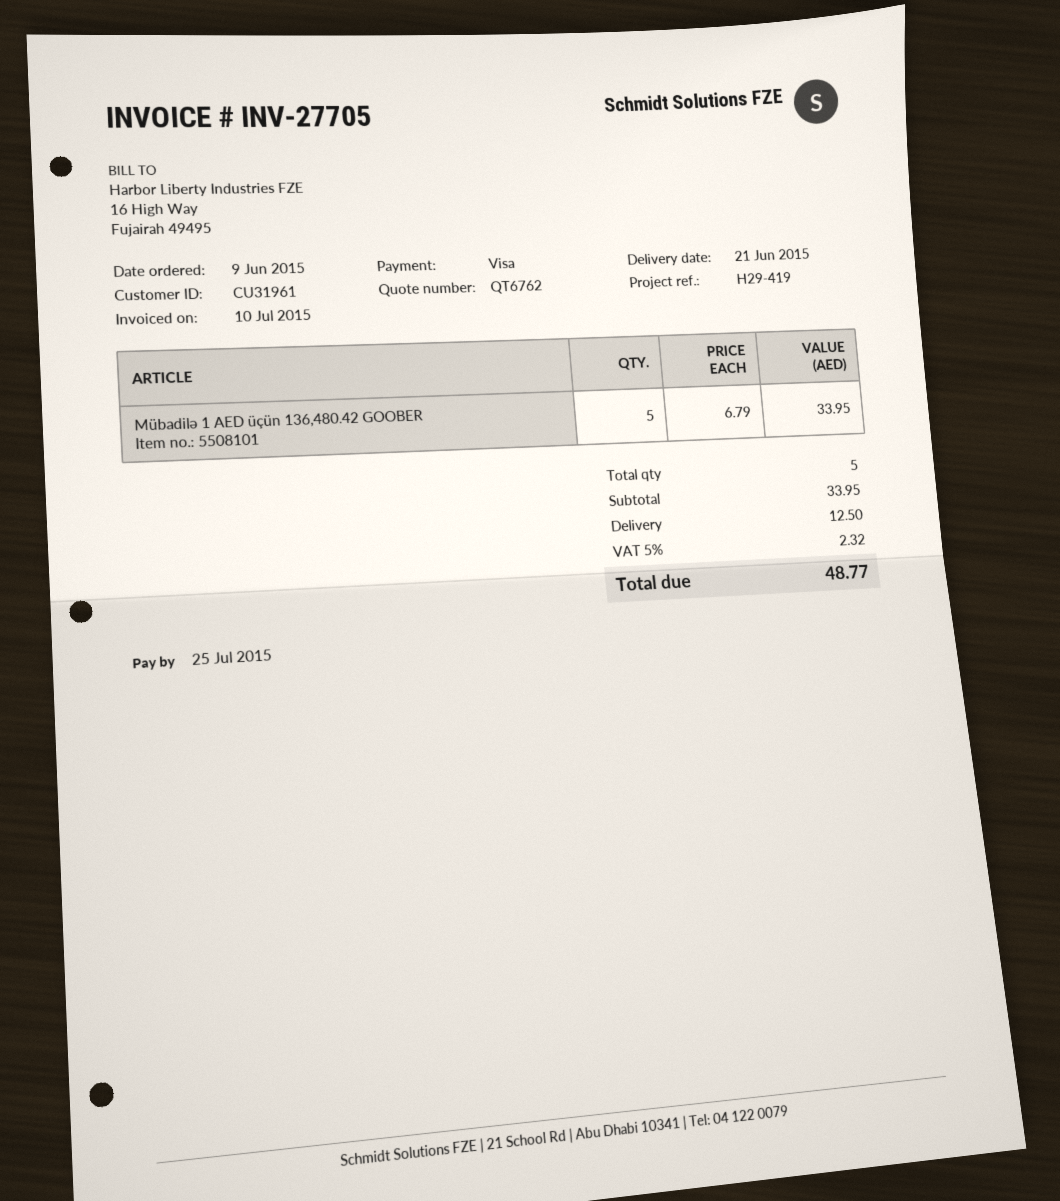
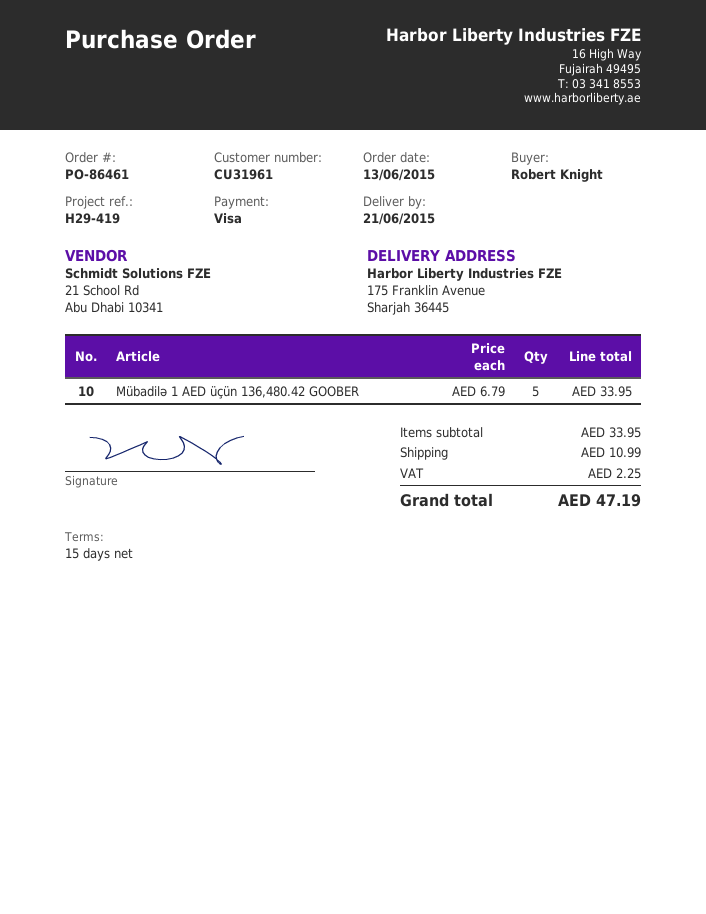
order date: 2015-06-09 -> 2015-06-13
shipping: 12.50 -> 10.99
tax: 2.32 -> 2.25
total: 48.77 -> 47.19

